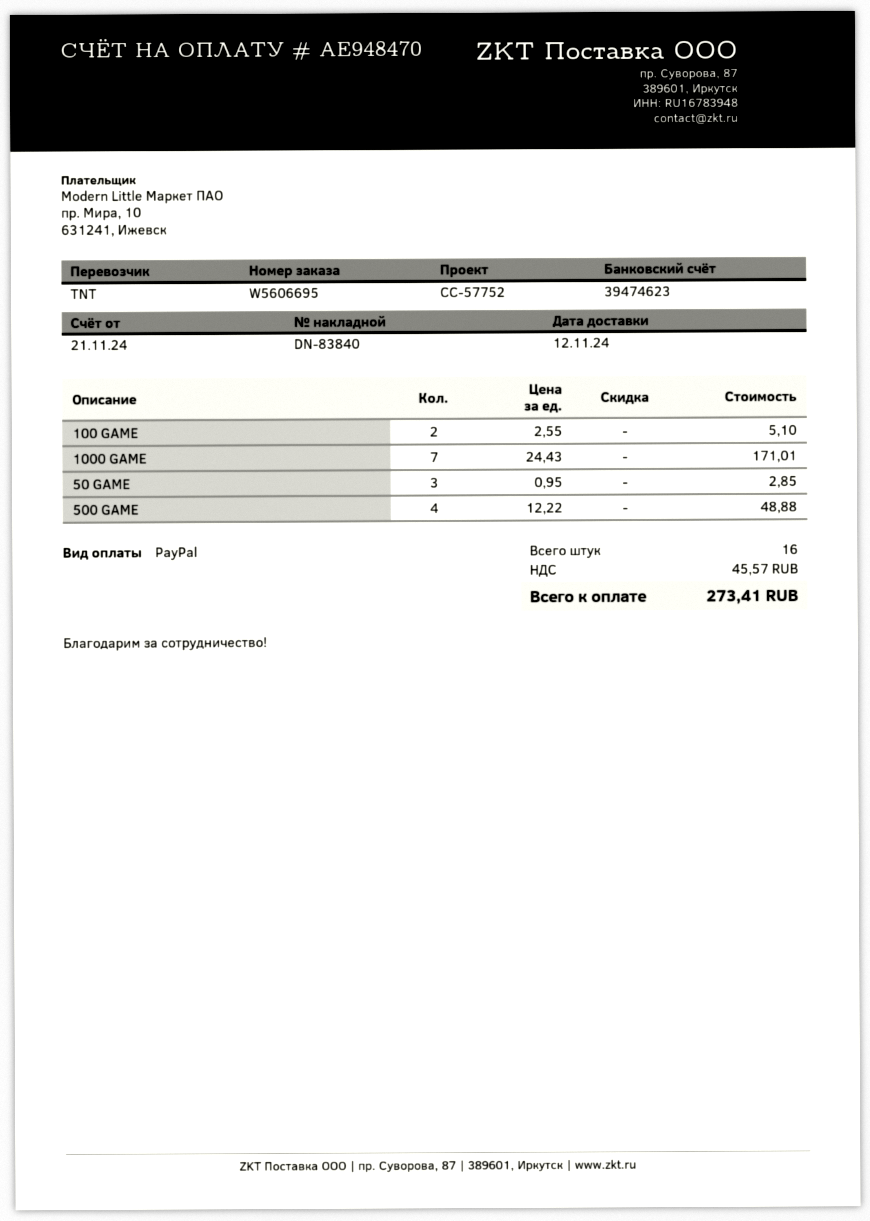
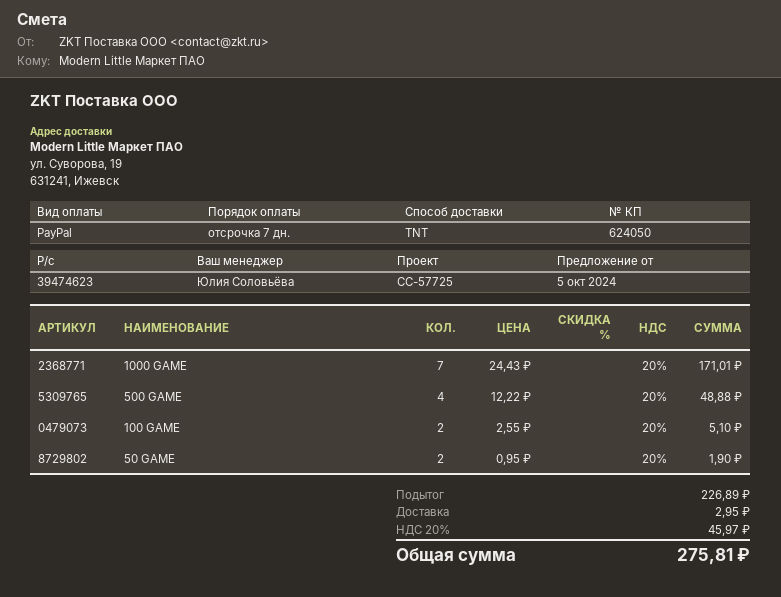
reference: CC-57752 -> CC-57725
50 GAME: 3 x 0.95 = 2.85 -> 2 x 0.95 = 1.90
shipping: none -> 2.95
tax: 45.57 -> 45.97
total: 273.41 -> 275.81

